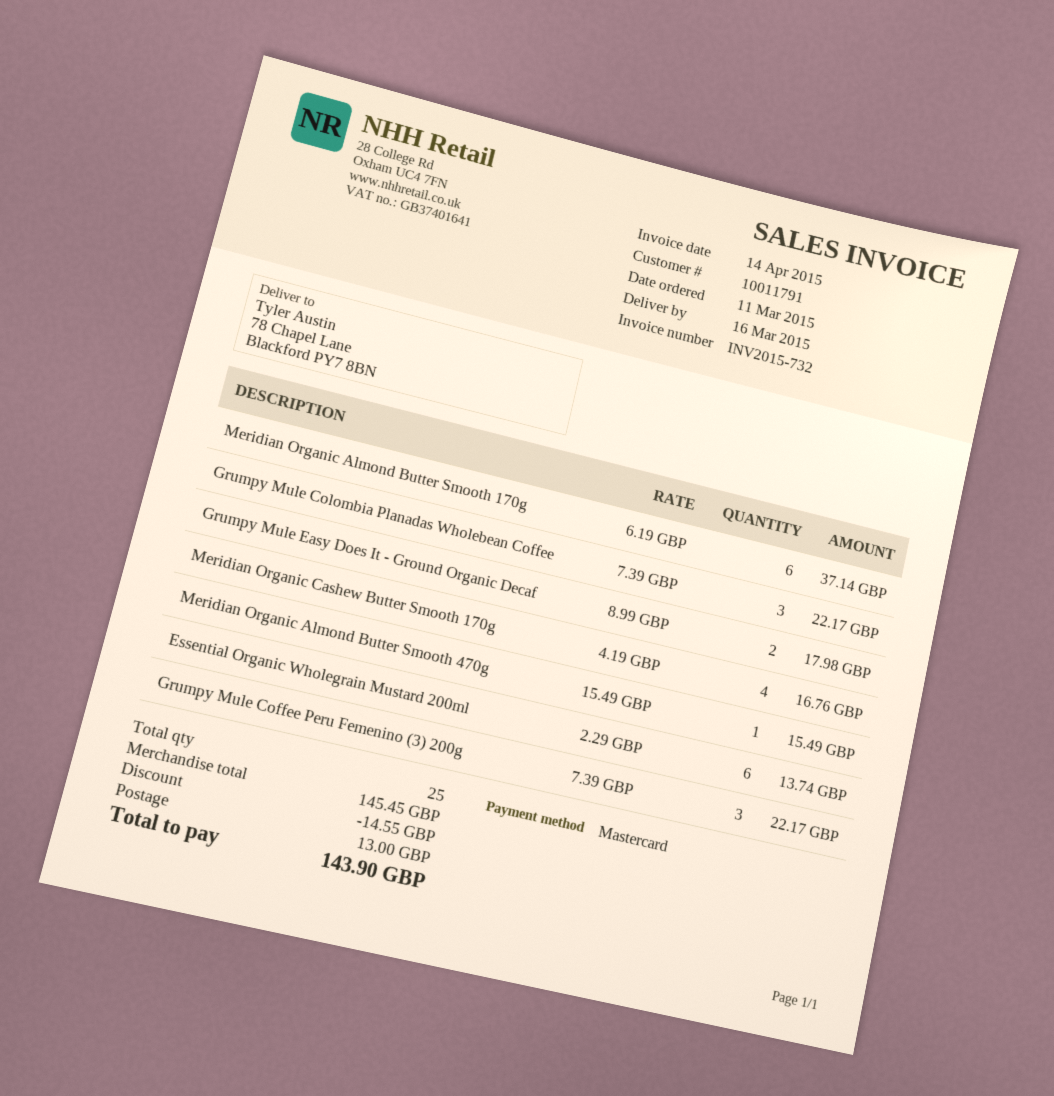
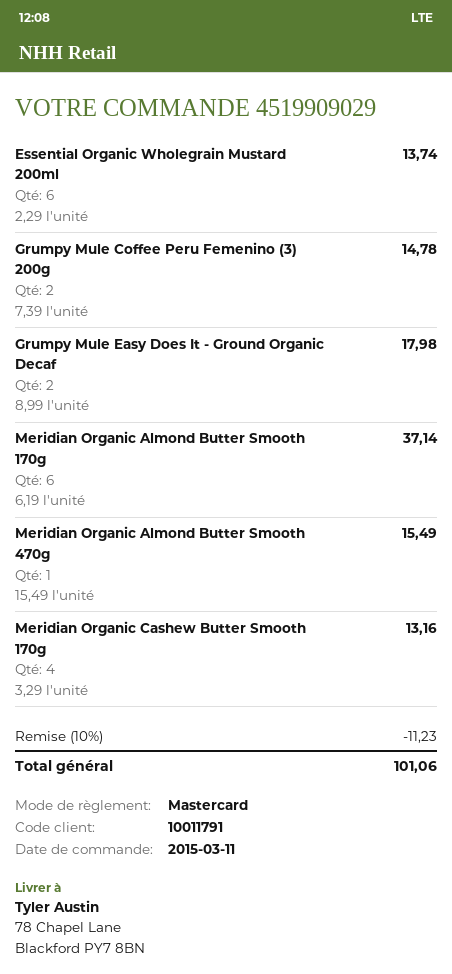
Grumpy Mule Colombia Planadas Wholebean Coffee: 3 x 7.39 = 22.17 -> none
Meridian Organic Cashew Butter Smooth 170g: 4 x 4.19 = 16.76 -> 4 x 3.29 = 13.16
Grumpy Mule Coffee Peru Femenino (3) 200g: 3 x 7.39 = 22.17 -> 2 x 7.39 = 14.78
discount: 14.55 -> 11.23
shipping: 13.00 -> none
total: 143.90 -> 101.06

